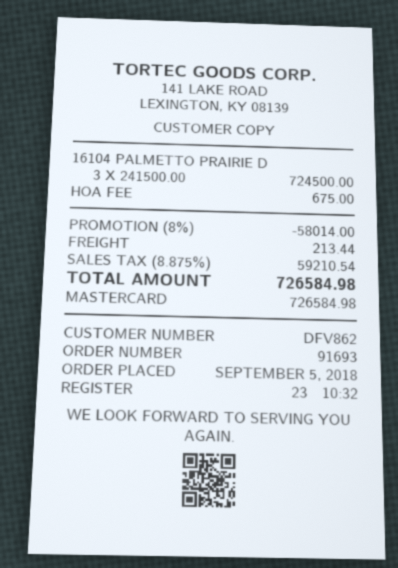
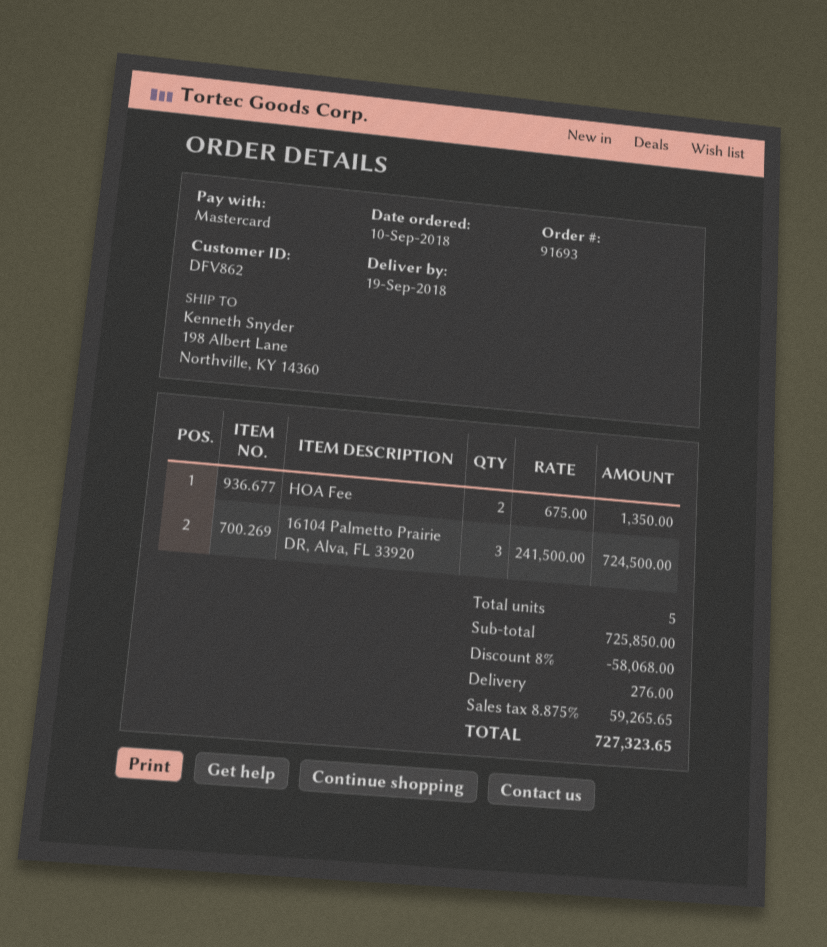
order date: 2018-09-05 -> 2018-09-10
HOA FEE: 1 x 675.00 = 675.00 -> 2 x 675.00 = 1350.00
discount: 8% = 58014.00 -> 8% = 58068.00
shipping: 213.44 -> 276.00
tax: 8.875% = 59210.54 -> 8.875% = 59265.65
total: 726584.98 -> 727323.65

